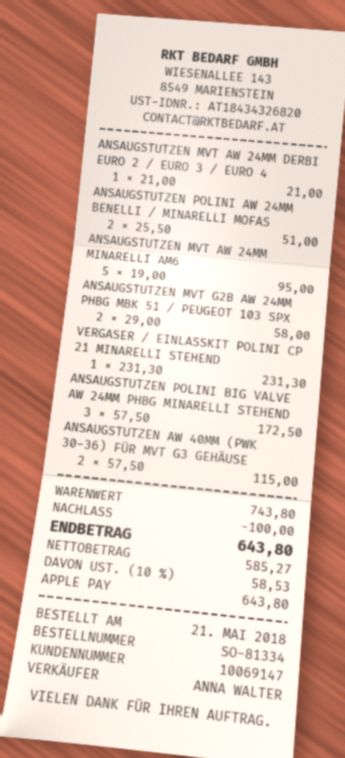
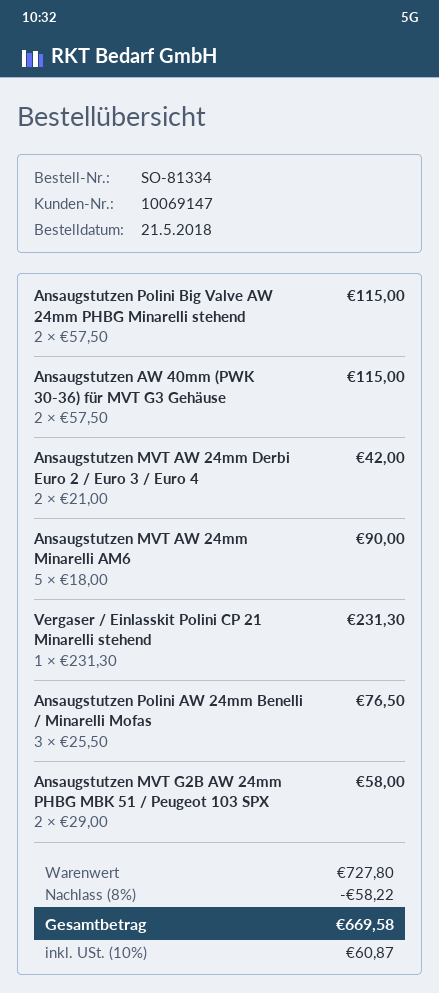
ANSAUGSTUTZEN MVT AW 24MM DERBI EURO 2 / EURO 3 / EURO 4: 1 x 21.00 = 21.00 -> 2 x 21.00 = 42.00
ANSAUGSTUTZEN POLINI AW 24MM BENELLI / MINARELLI MOFAS: 2 x 25.50 = 51.00 -> 3 x 25.50 = 76.50
ANSAUGSTUTZEN MVT AW 24MM MINARELLI AM6: 5 x 19.00 = 95.00 -> 5 x 18.00 = 90.00
ANSAUGSTUTZEN POLINI BIG VALVE AW 24MM PHBG MINARELLI STEHEND: 3 x 57.50 = 172.50 -> 2 x 57.50 = 115.00
subtotal: 743.80 -> 727.80
discount: 100.00 -> 58.22
tax: 10% = 58.53 -> 10% = 60.87
total: 643.80 -> 669.58

